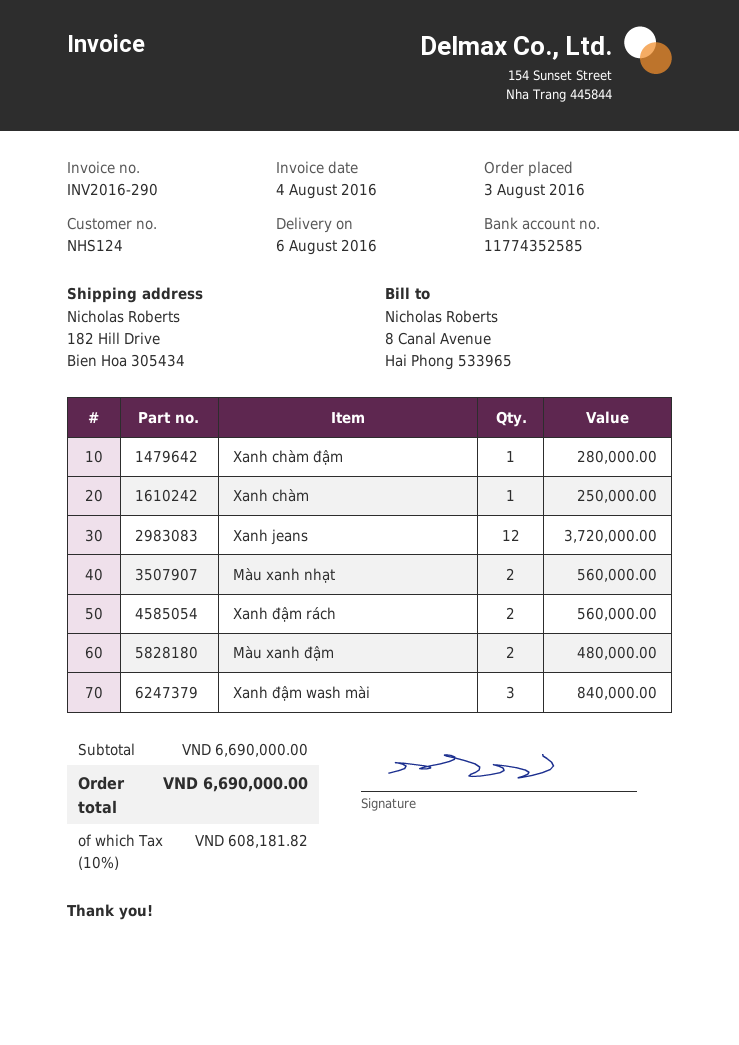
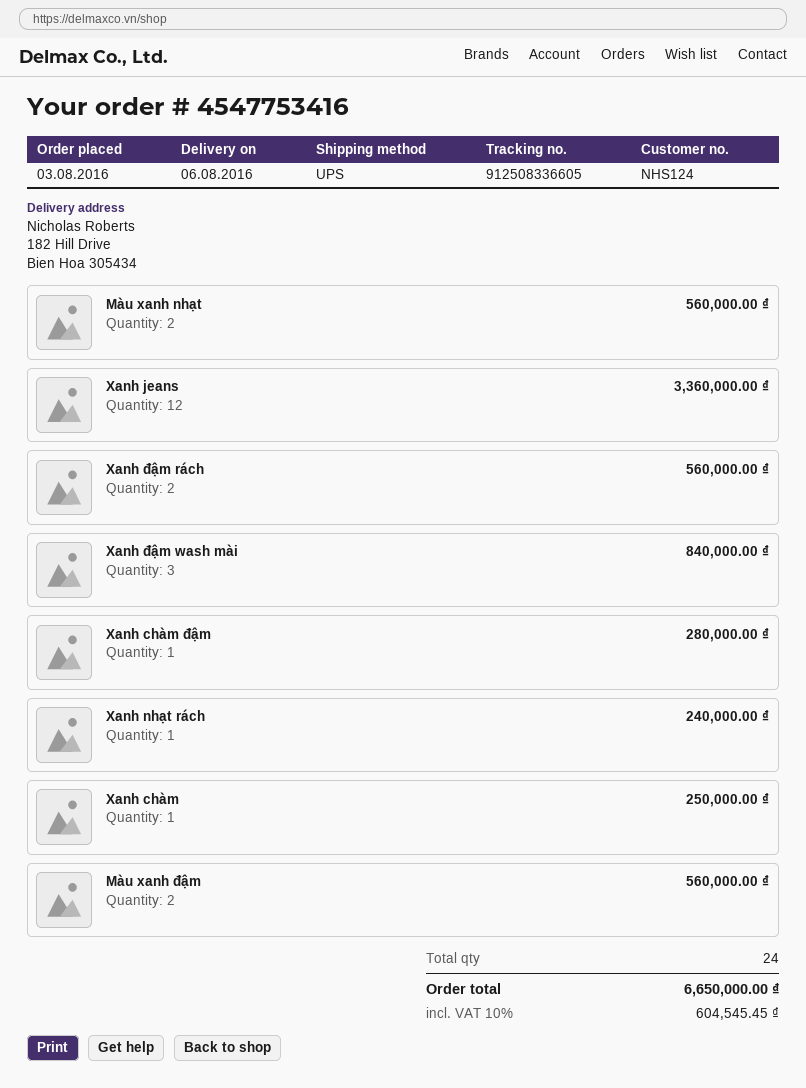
Xanh jeans: 12 for 3720000.00 -> 12 for 3360000.00
Màu xanh đậm: 2 for 480000.00 -> 2 for 560000.00
Xanh nhạt rách: none -> 1 for 240000.00
tax: 10% = 608181.82 -> 10% = 604545.45
total: 6690000.00 -> 6650000.00

